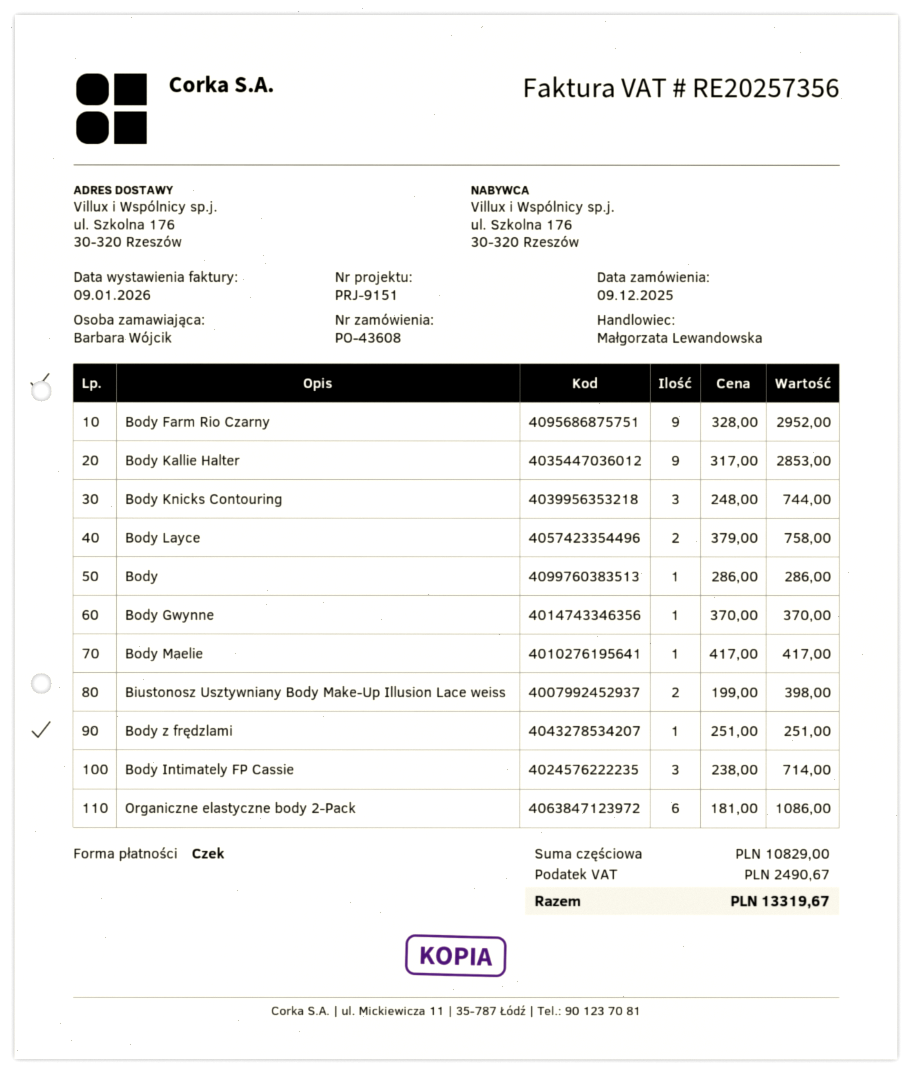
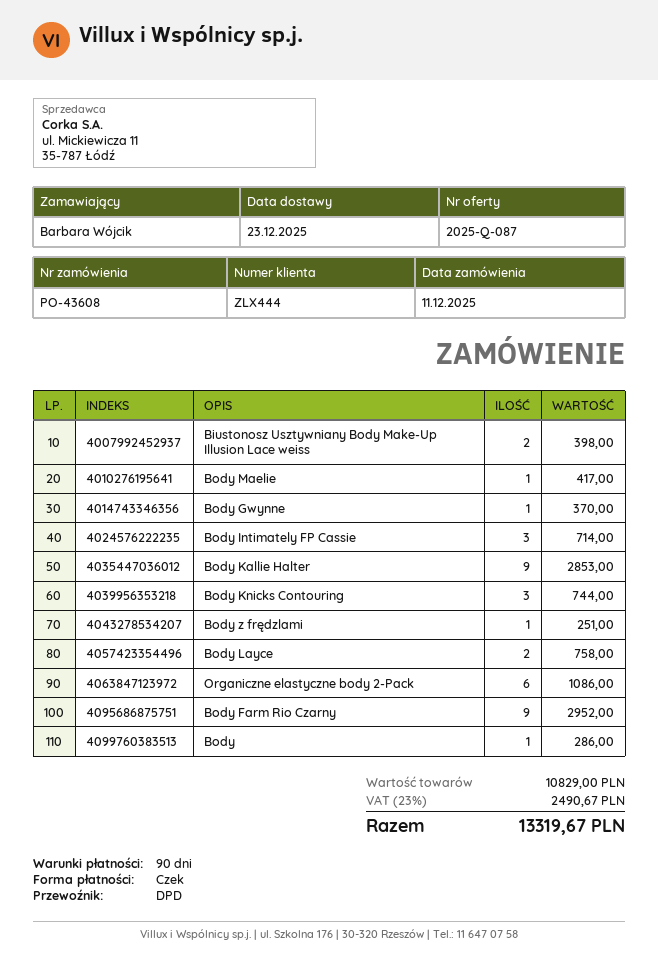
order date: 2025-12-09 -> 2025-12-11

